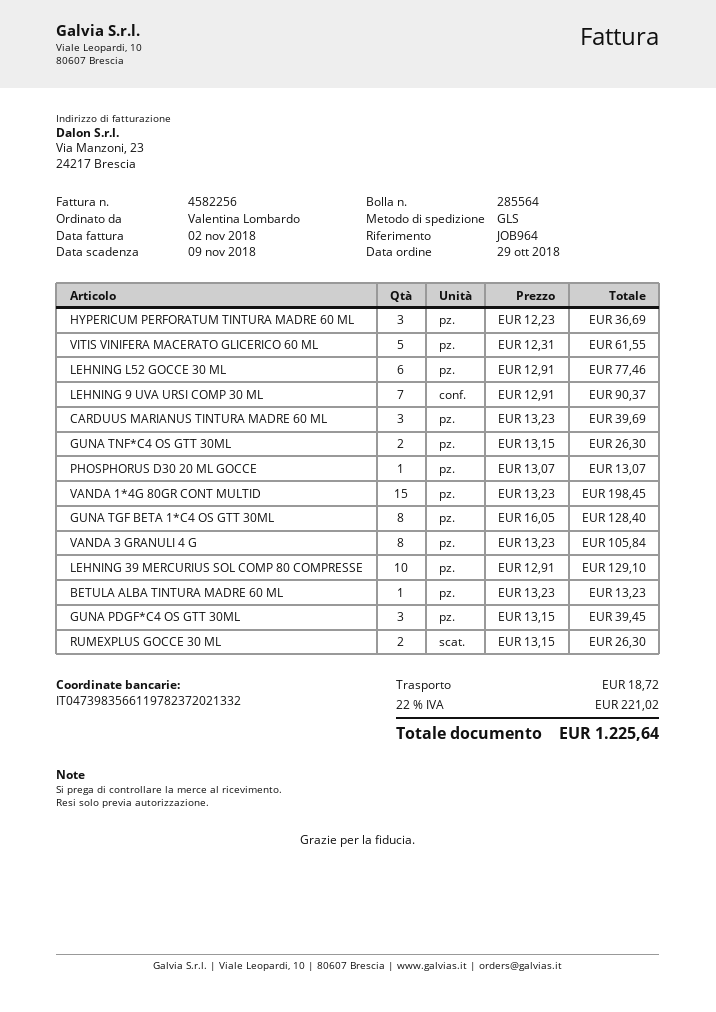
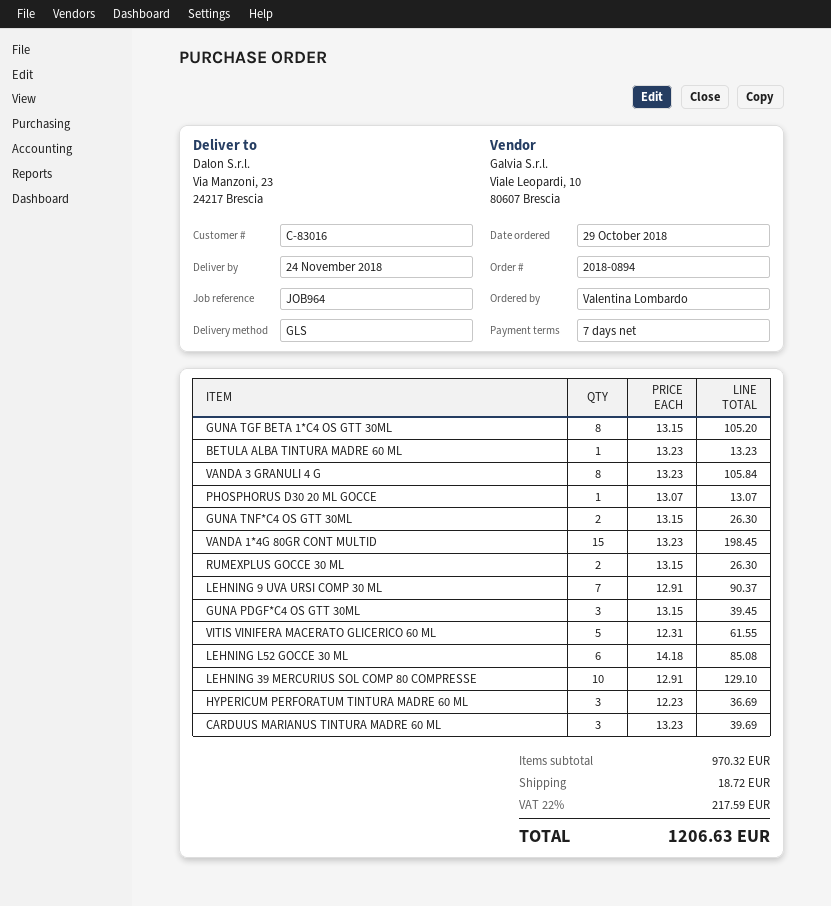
LEHNING L52 GOCCE 30 ML: 6 x 12.91 = 77.46 -> 6 x 14.18 = 85.08
GUNA TGF BETA 1*C4 OS GTT 30ML: 8 x 16.05 = 128.40 -> 8 x 13.15 = 105.20
tax: 22% = 221.02 -> 22% = 217.59
total: 1225.64 -> 1206.63

